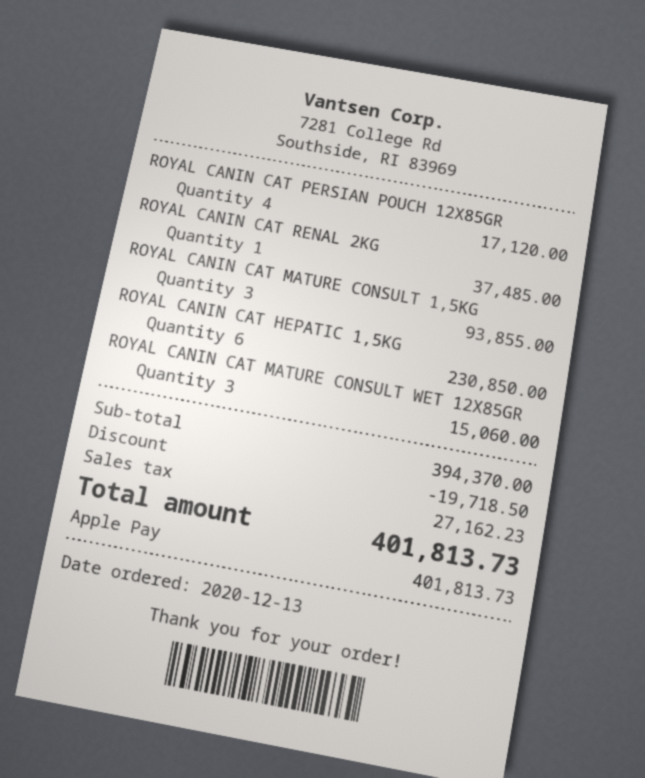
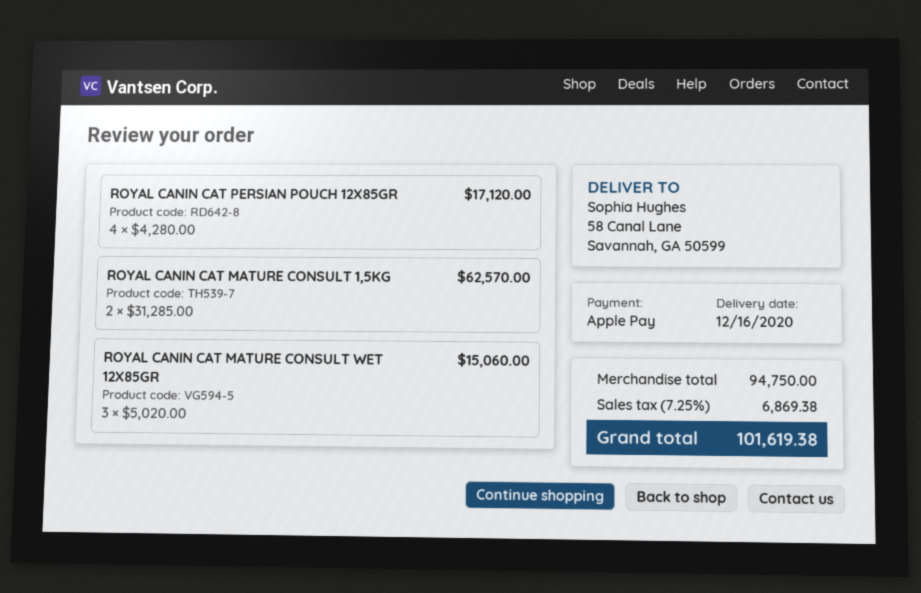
ROYAL CANIN CAT RENAL 2KG: 1 for 37485.00 -> none
ROYAL CANIN CAT MATURE CONSULT 1,5KG: 3 for 93855.00 -> 2 for 62570.00
ROYAL CANIN CAT HEPATIC 1,5KG: 6 for 230850.00 -> none
subtotal: 394370.00 -> 94750.00
discount: 19718.50 -> none
tax: 27162.23 -> 6869.38
total: 401813.73 -> 101619.38

